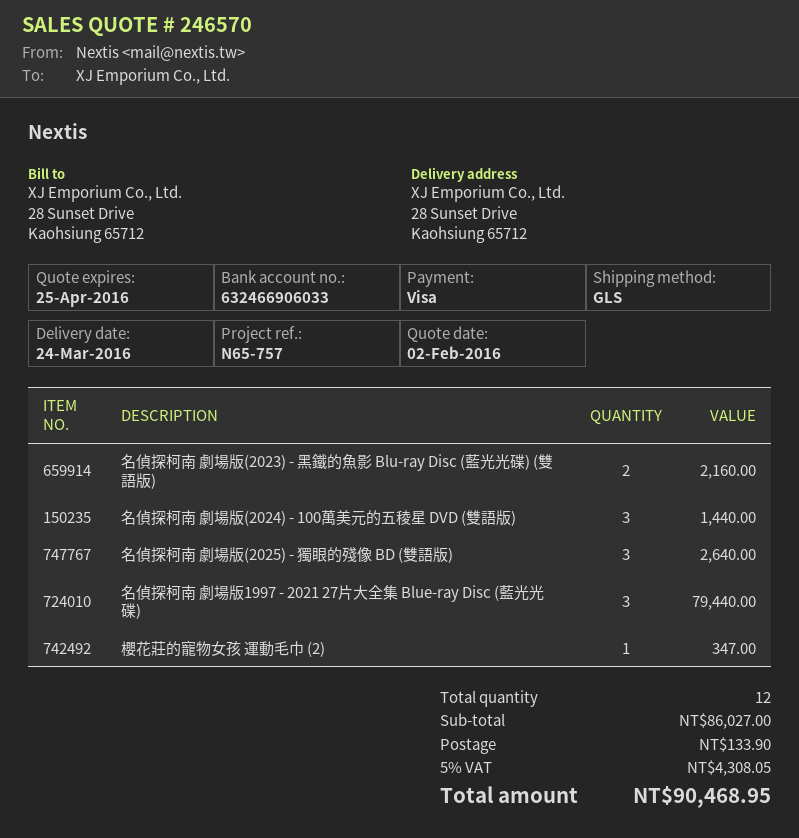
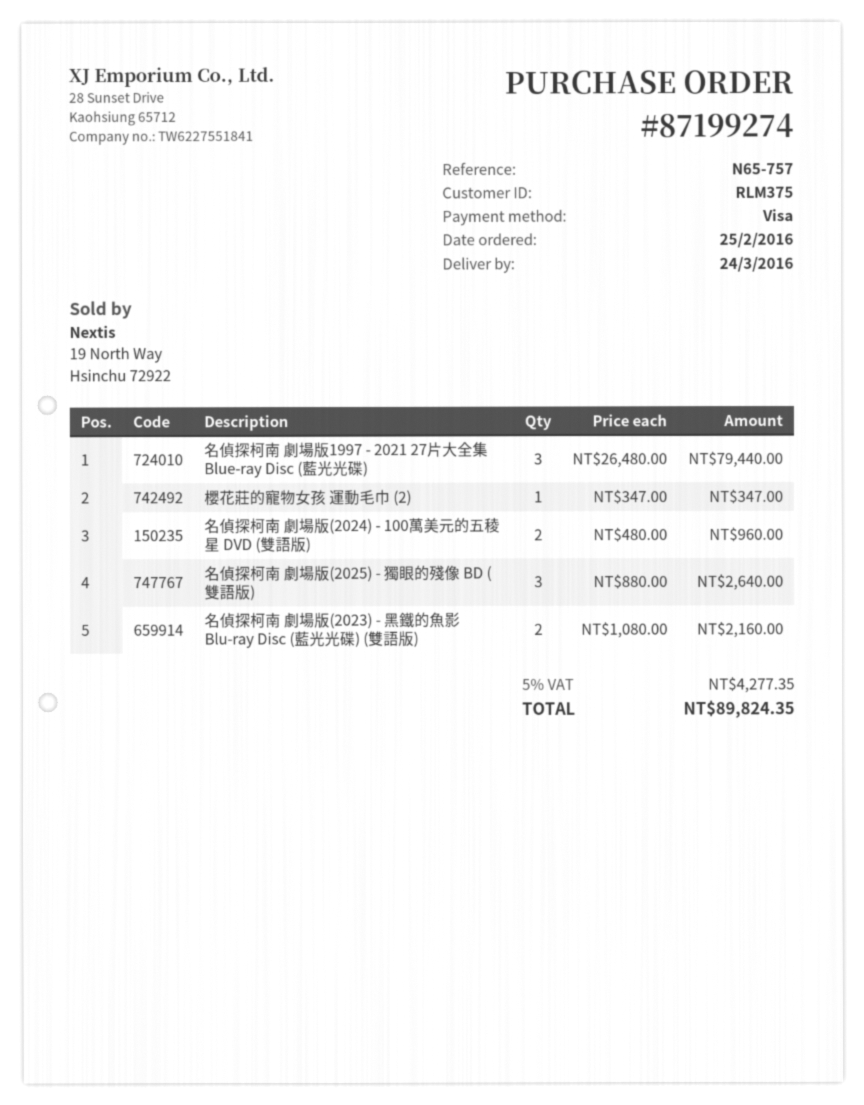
名偵探柯南 劇場版(2024) - 100萬美元的五稜星 DVD (雙語版): 3 for 1440.00 -> 2 for 960.00
shipping: 133.90 -> none
tax: 5% = 4308.05 -> 5% = 4277.35
total: 90468.95 -> 89824.35

